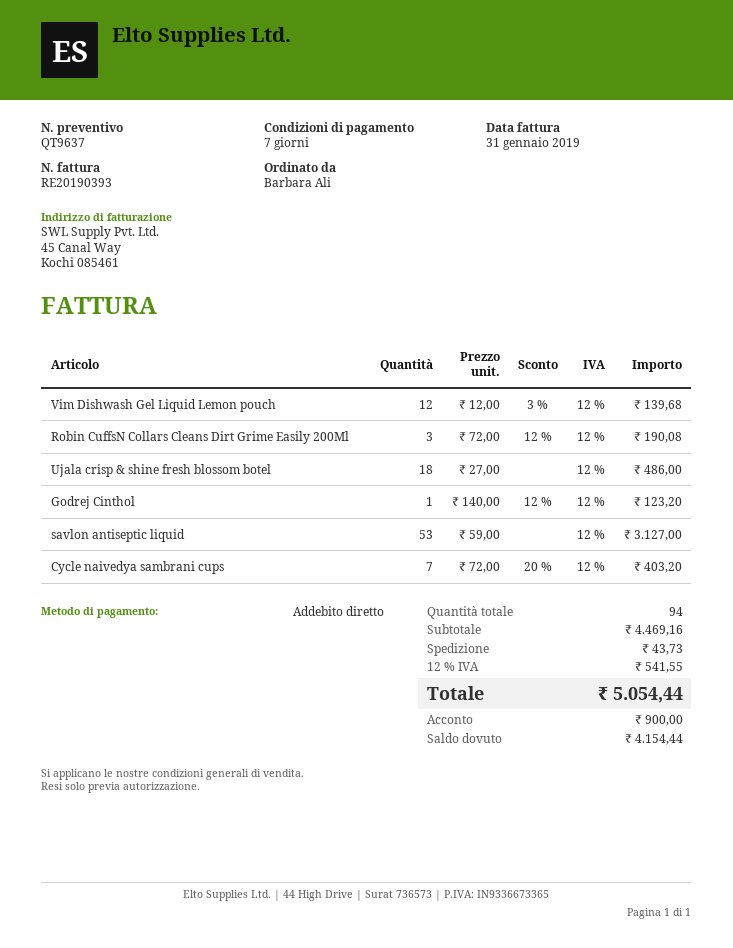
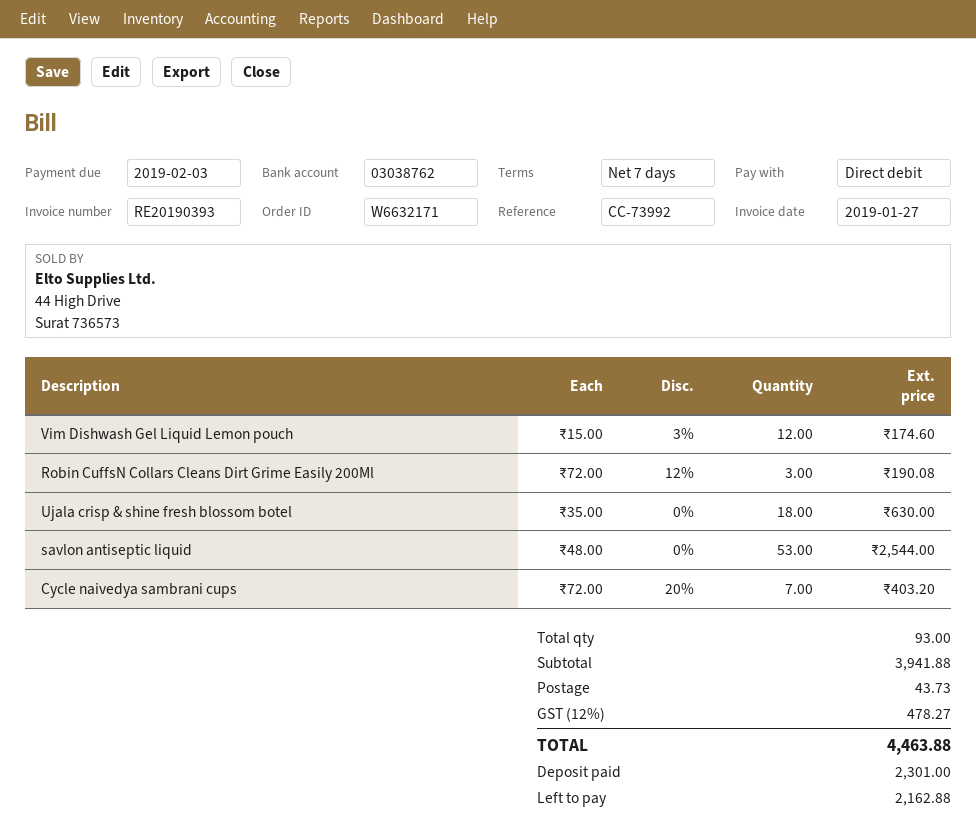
invoice date: 2019-01-31 -> 2019-01-27
Vim Dishwash Gel Liquid Lemon pouch: 12 x 12.00 - 3% = 139.68 -> 12 x 15.00 - 3% = 174.60
Ujala crisp & shine fresh blossom botel: 18 x 27.00 = 486.00 -> 18 x 35.00 = 630.00
Godrej Cinthol: 1 x 140.00 - 12% = 123.20 -> none
savlon antiseptic liquid: 53 x 59.00 = 3127.00 -> 53 x 48.00 = 2544.00
total quantity: 94 -> 93
subtotal: 4469.16 -> 3941.88
tax: 12% = 541.55 -> 12% = 478.27
total: 5054.44 -> 4463.88
deposit: 900.00 -> 2301.00
balance: 4154.44 -> 2162.88

